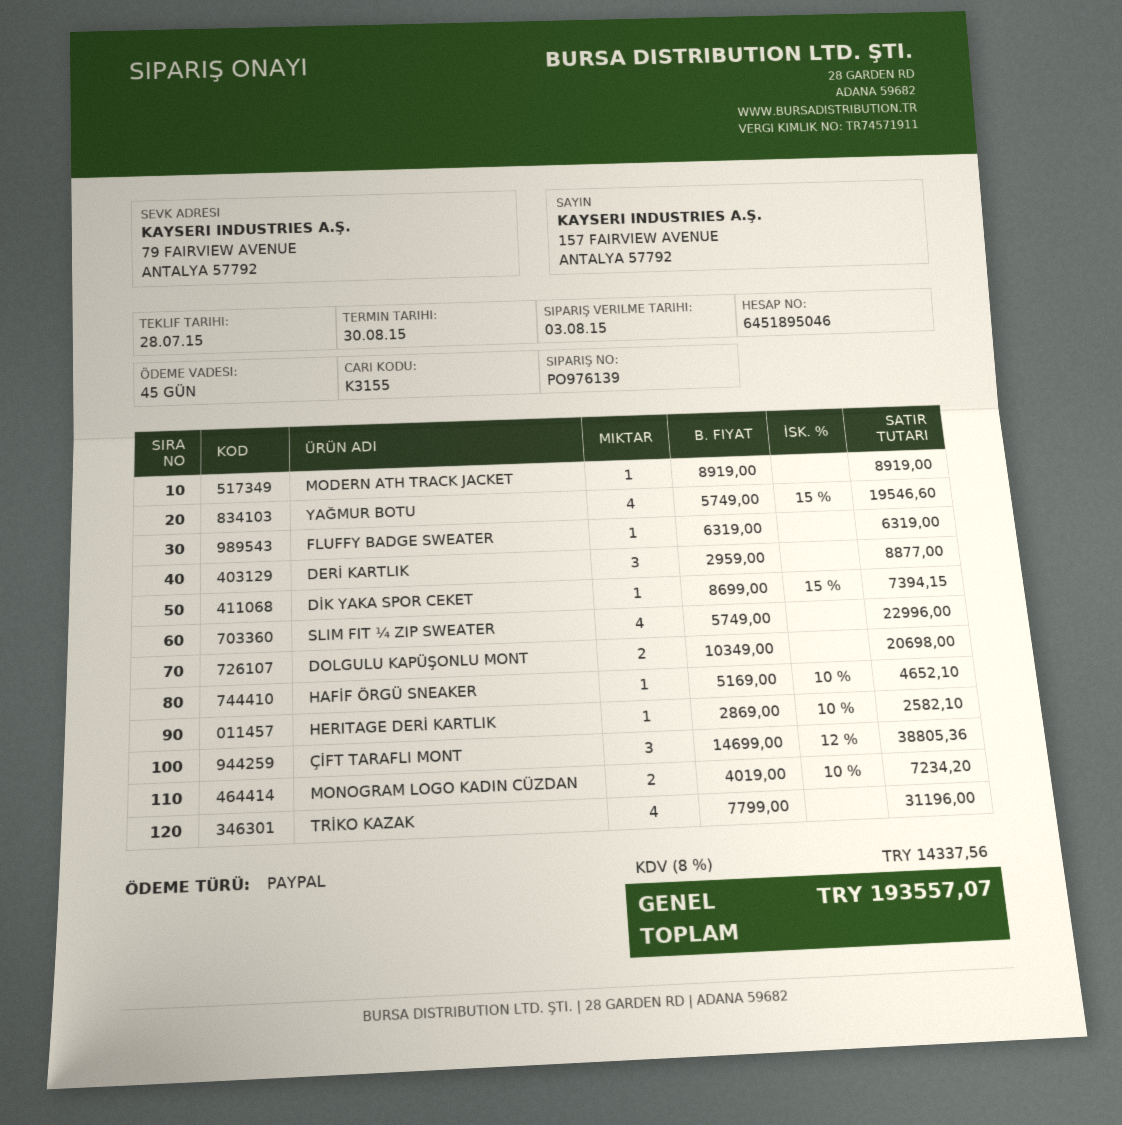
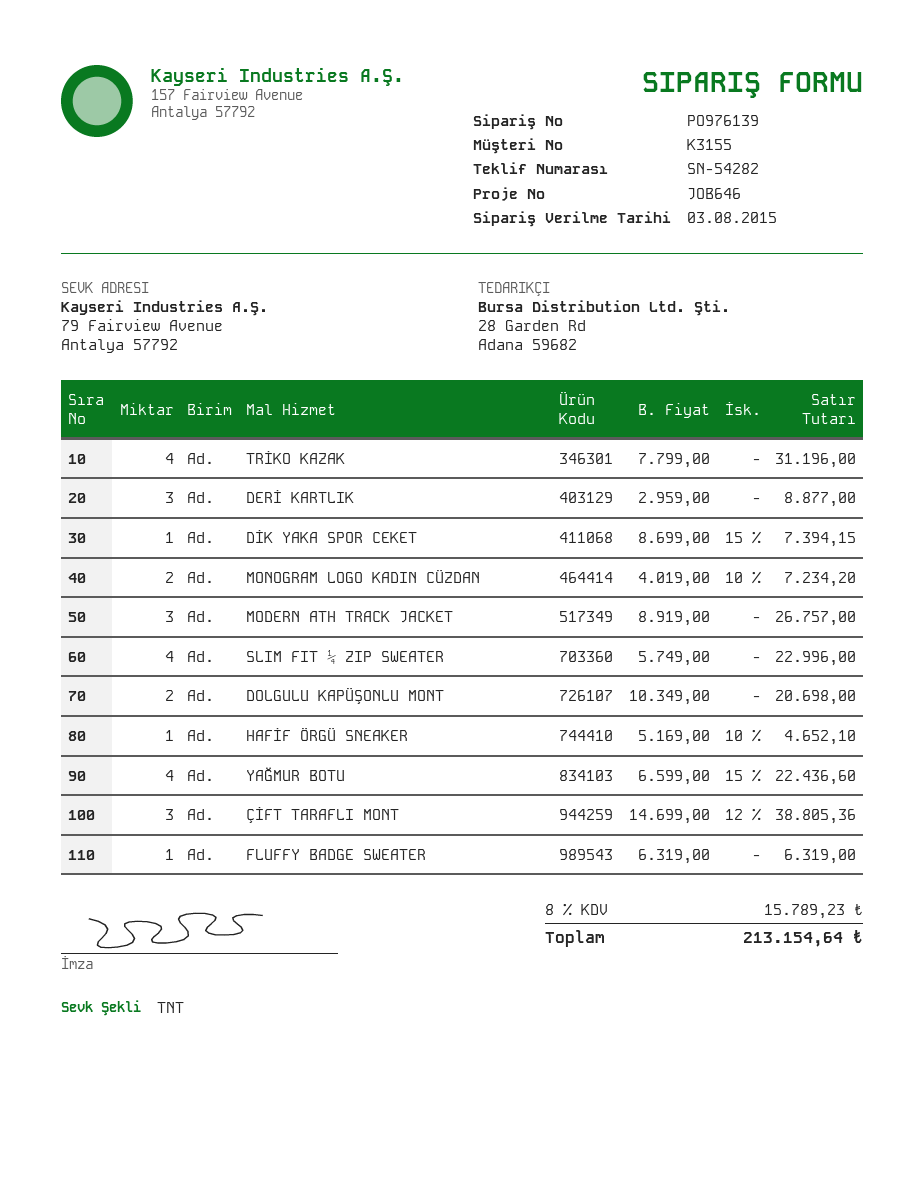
MODERN ATH TRACK JACKET: 1 x 8919.00 = 8919.00 -> 3 x 8919.00 = 26757.00
YAĞMUR BOTU: 4 x 5749.00 - 15% = 19546.60 -> 4 x 6599.00 - 15% = 22436.60
HERITAGE DERİ KARTLIK: 1 x 2869.00 - 10% = 2582.10 -> none
tax: 8% = 14337.56 -> 8% = 15789.23
total: 193557.07 -> 213154.64

